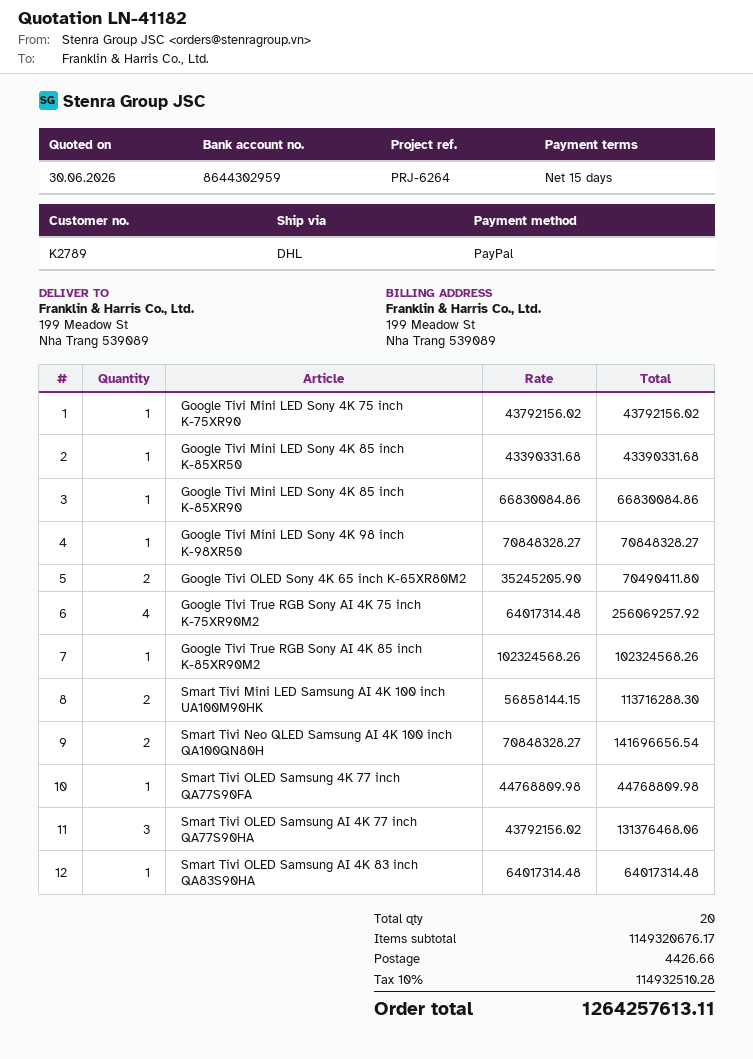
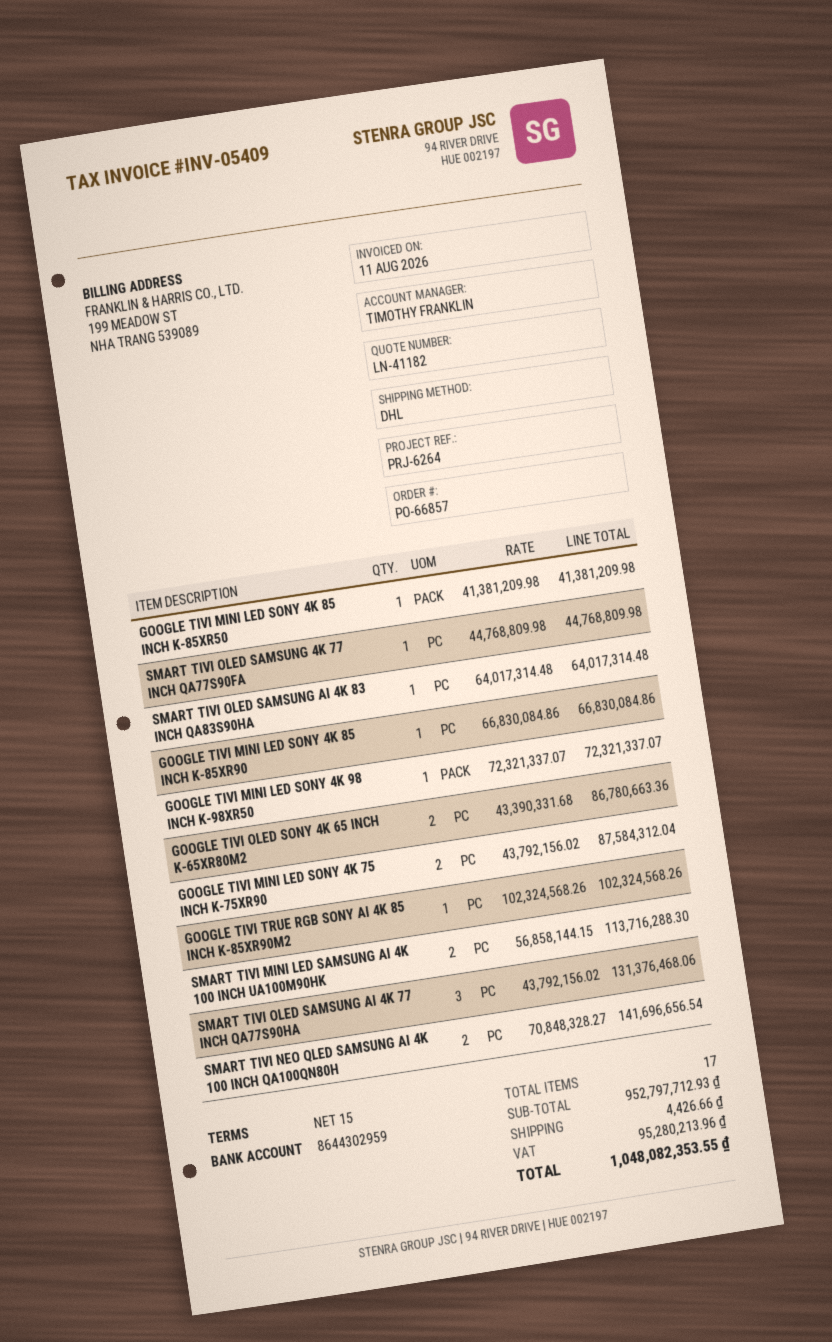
Google Tivi Mini LED Sony 4K 75 inch K-75XR90: 1 x 43792156.02 = 43792156.02 -> 2 x 43792156.02 = 87584312.04
Google Tivi Mini LED Sony 4K 85 inch K-85XR50: 1 x 43390331.68 = 43390331.68 -> 1 x 41381209.98 = 41381209.98
Google Tivi Mini LED Sony 4K 98 inch K-98XR50: 1 x 70848328.27 = 70848328.27 -> 1 x 72321337.07 = 72321337.07
Google Tivi OLED Sony 4K 65 inch K-65XR80M2: 2 x 35245205.90 = 70490411.80 -> 2 x 43390331.68 = 86780663.36
Google Tivi True RGB Sony AI 4K 75 inch K-75XR90M2: 4 x 64017314.48 = 256069257.92 -> none
total quantity: 20 -> 17
subtotal: 1149320676.17 -> 952797712.93
tax: 114932510.28 -> 95280213.96
total: 1264257613.11 -> 1048082353.55

